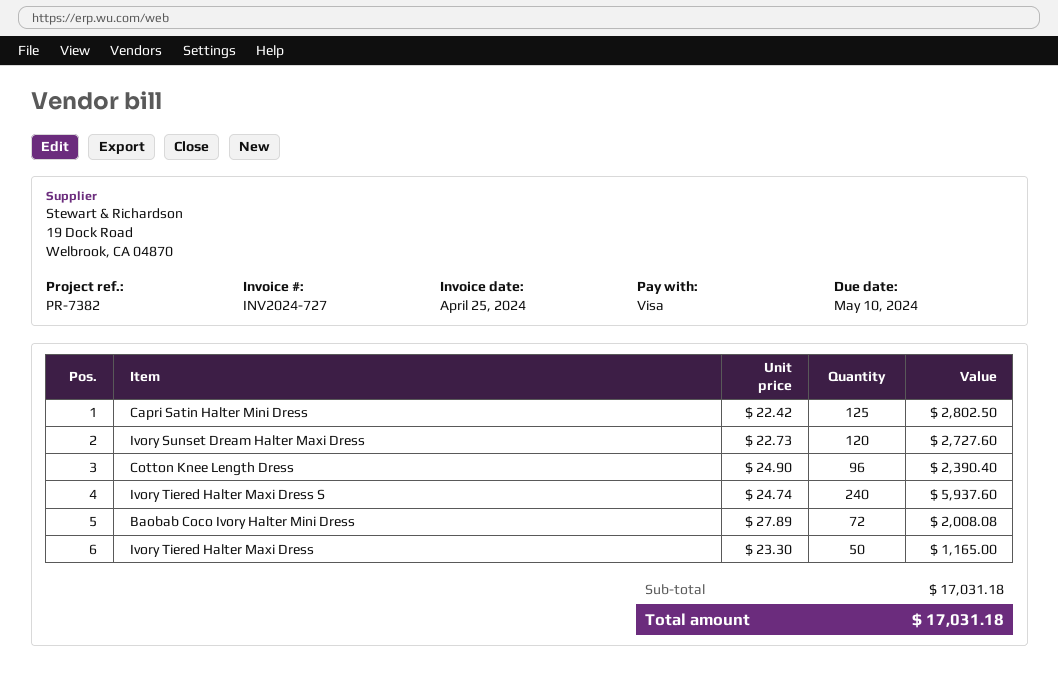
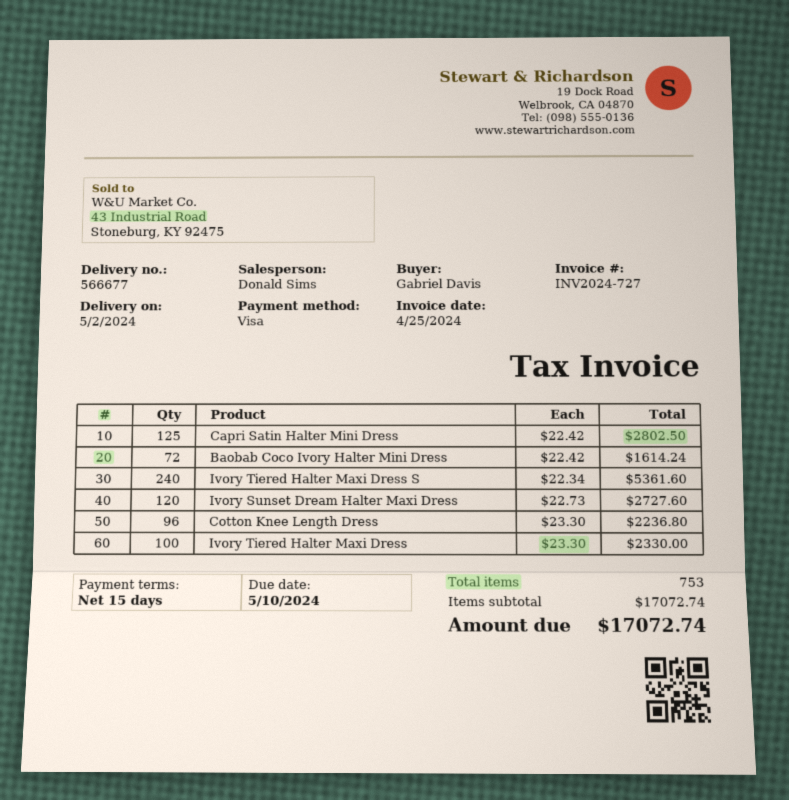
Cotton Knee Length Dress: 96 x 24.90 = 2390.40 -> 96 x 23.30 = 2236.80
Ivory Tiered Halter Maxi Dress S: 240 x 24.74 = 5937.60 -> 240 x 22.34 = 5361.60
Baobab Coco Ivory Halter Mini Dress: 72 x 27.89 = 2008.08 -> 72 x 22.42 = 1614.24
Ivory Tiered Halter Maxi Dress: 50 x 23.30 = 1165.00 -> 100 x 23.30 = 2330.00
subtotal: 17031.18 -> 17072.74
total: 17031.18 -> 17072.74

